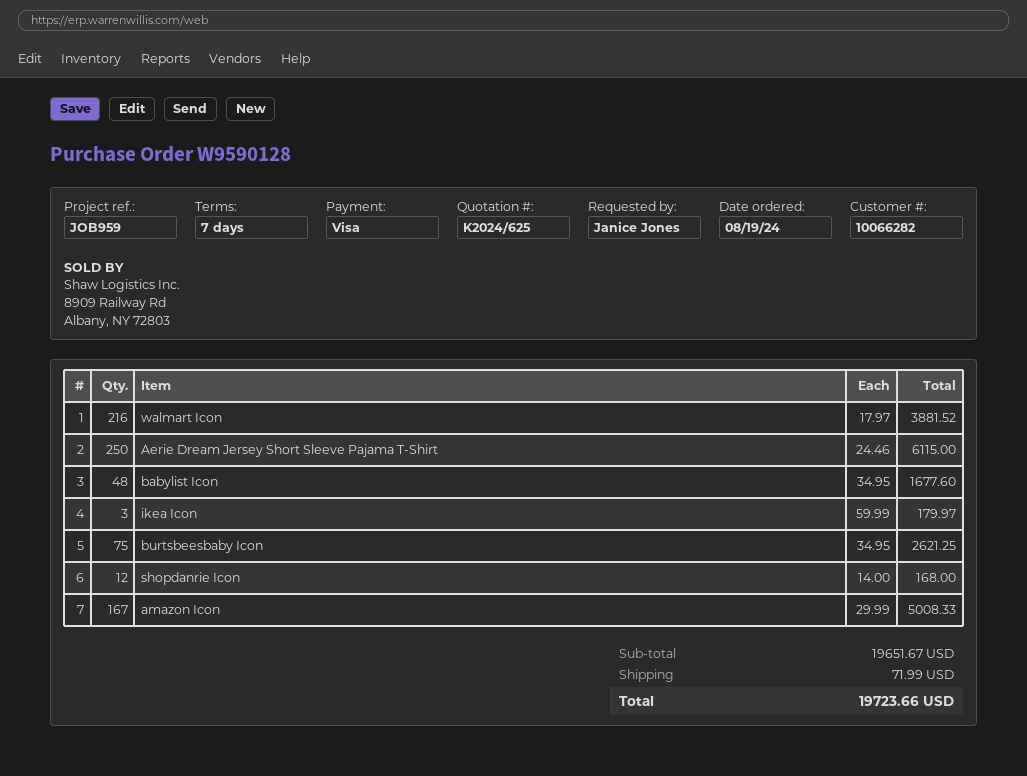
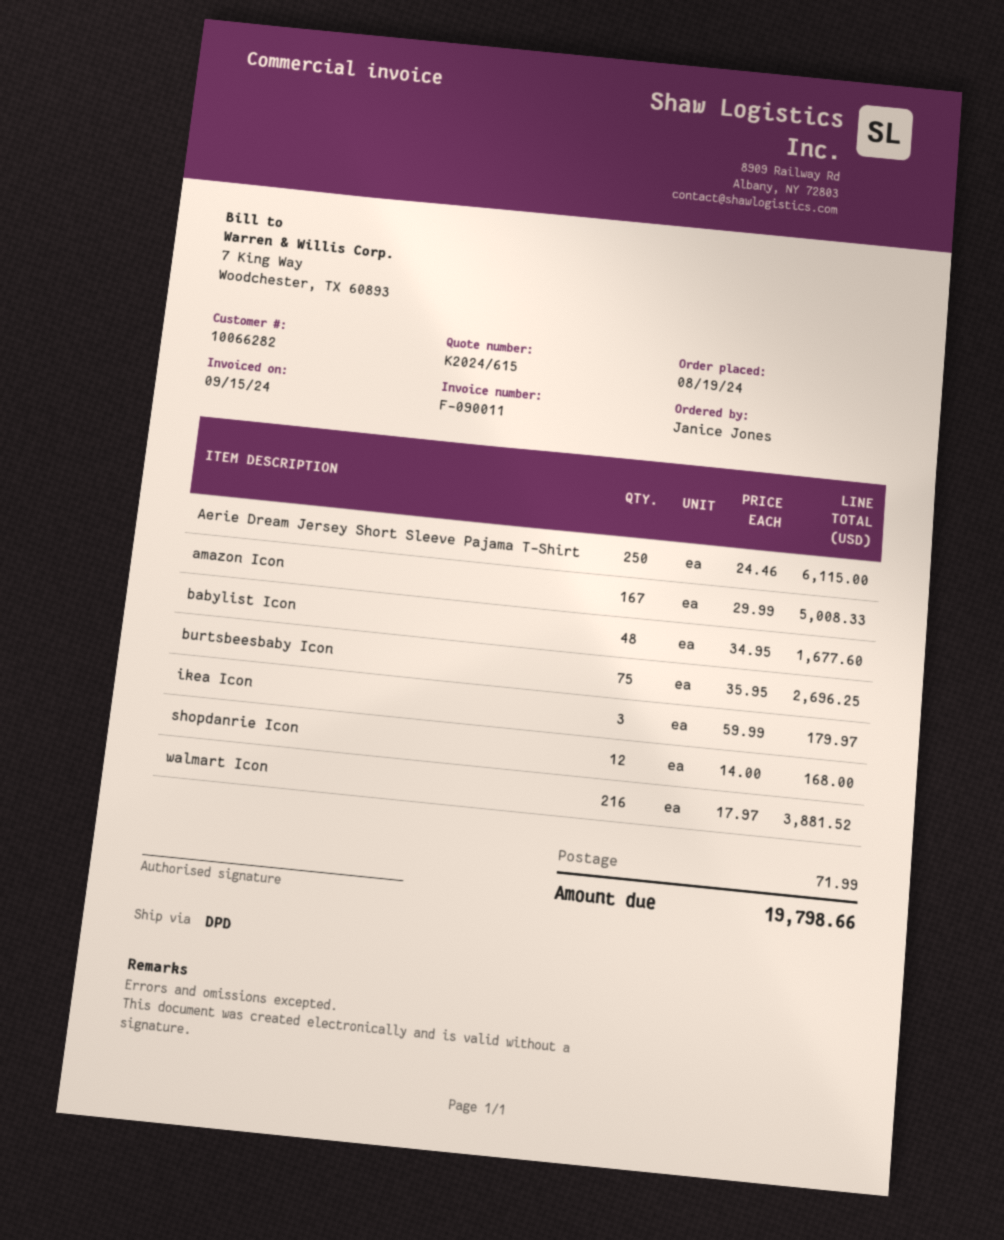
quote number: K2024/625 -> K2024/615
burtsbeesbaby Icon: 75 x 34.95 = 2621.25 -> 75 x 35.95 = 2696.25
total: 19723.66 -> 19798.66

